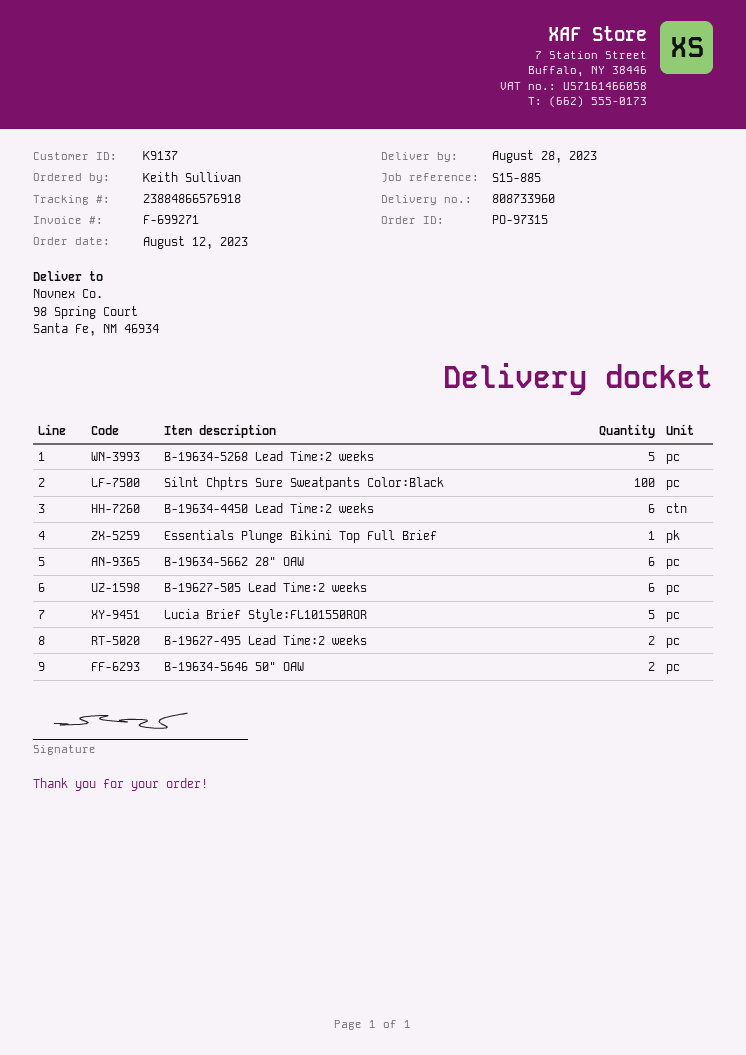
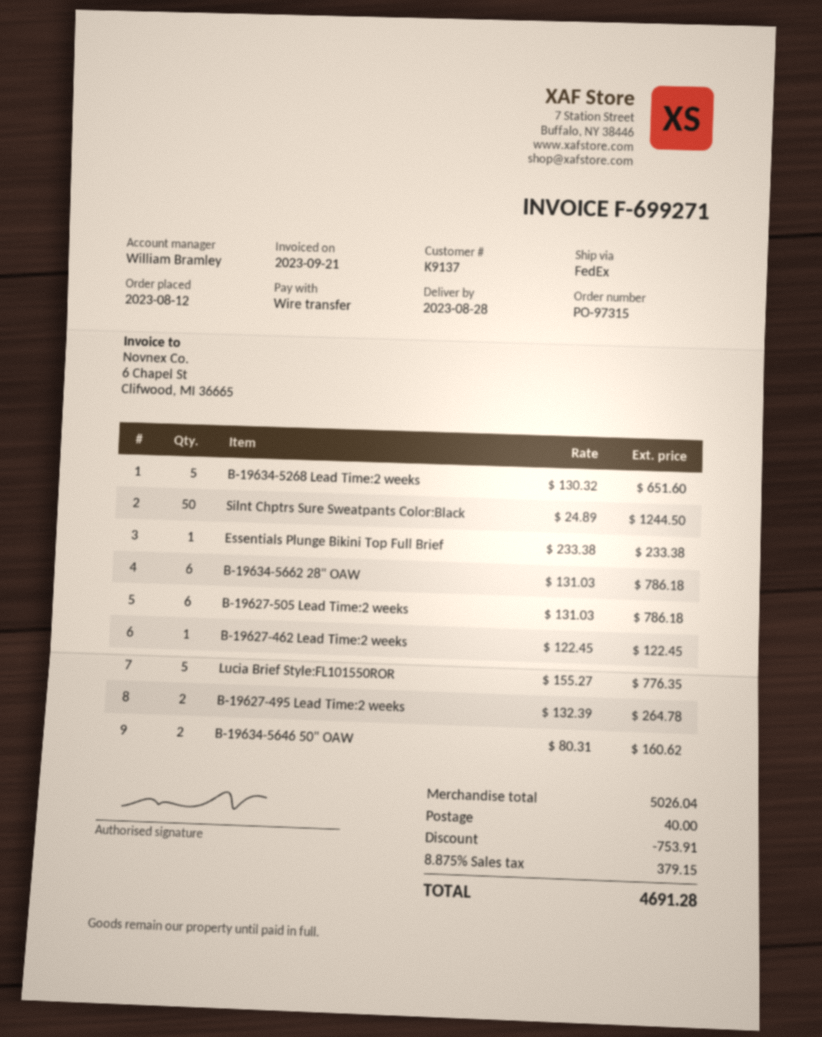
Silnt Chptrs Sure Sweatpants Color:Black: 100 -> 50
B-19634-4450 Lead Time:2 weeks: 6 -> none
B-19627-462 Lead Time:2 weeks: none -> 1

